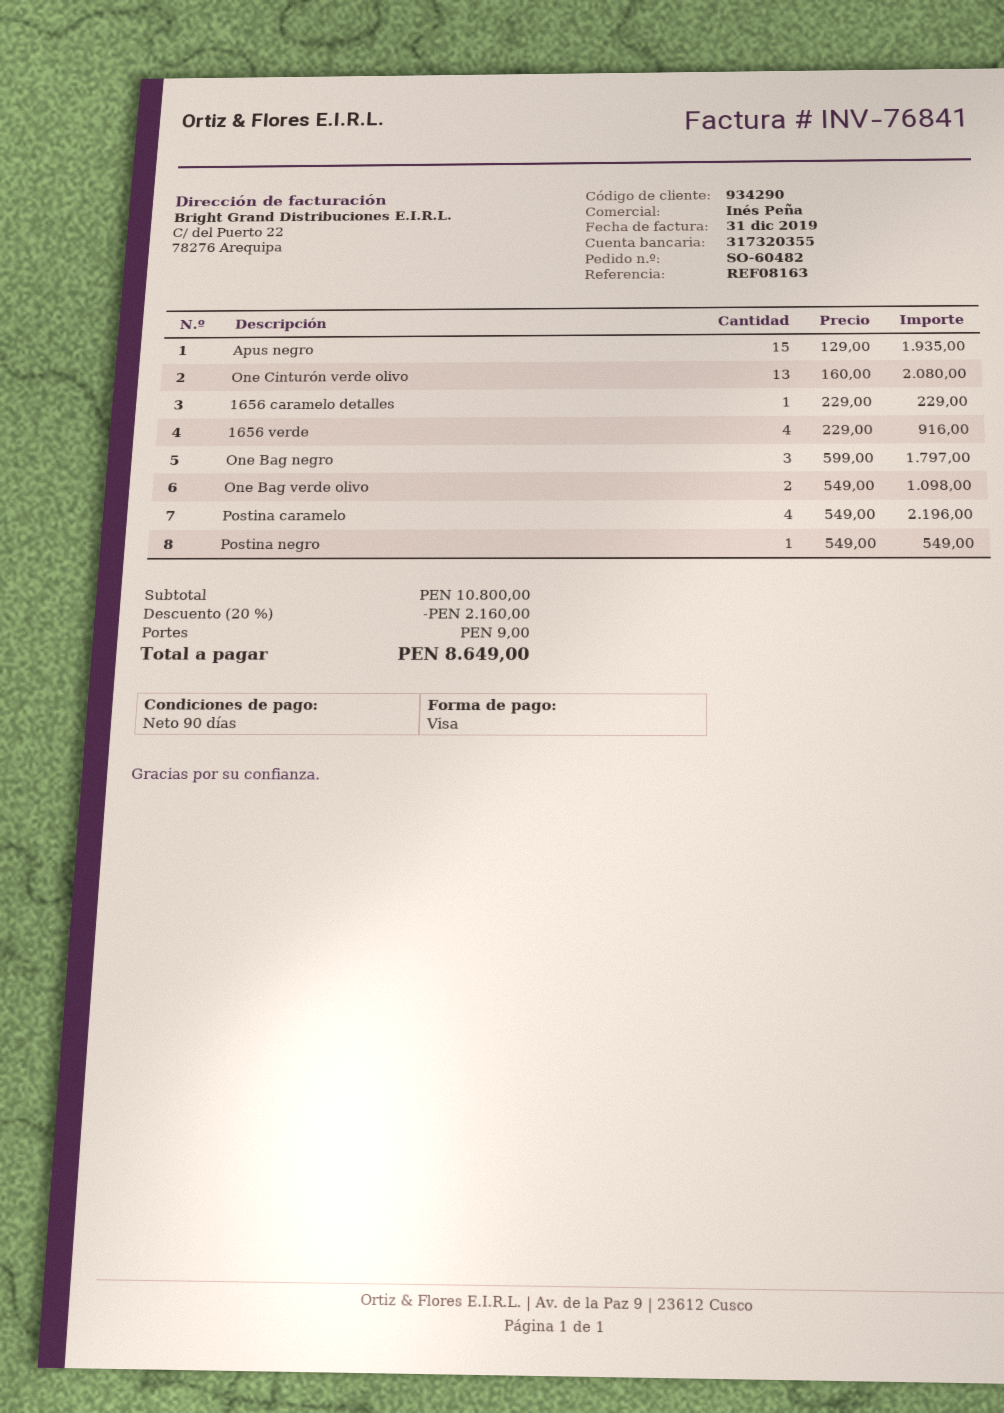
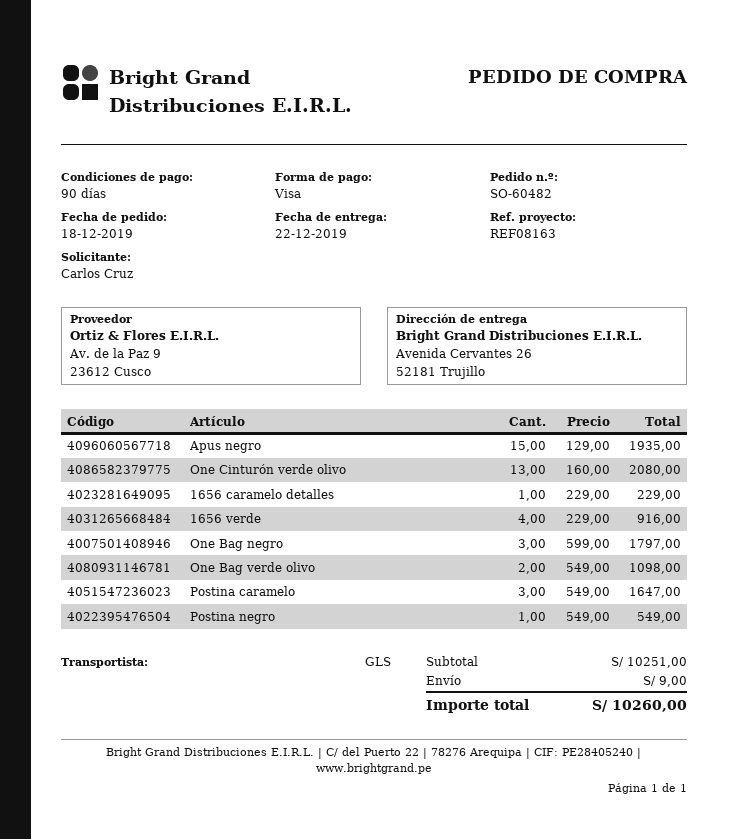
Postina caramelo: 4 x 549.00 = 2196.00 -> 3 x 549.00 = 1647.00
subtotal: 10800.00 -> 10251.00
discount: 20% = 2160.00 -> none
total: 8649.00 -> 10260.00

